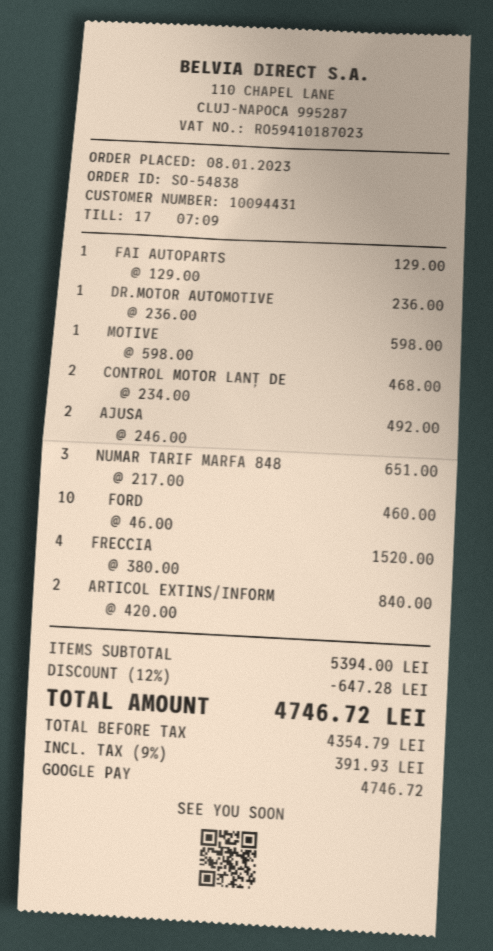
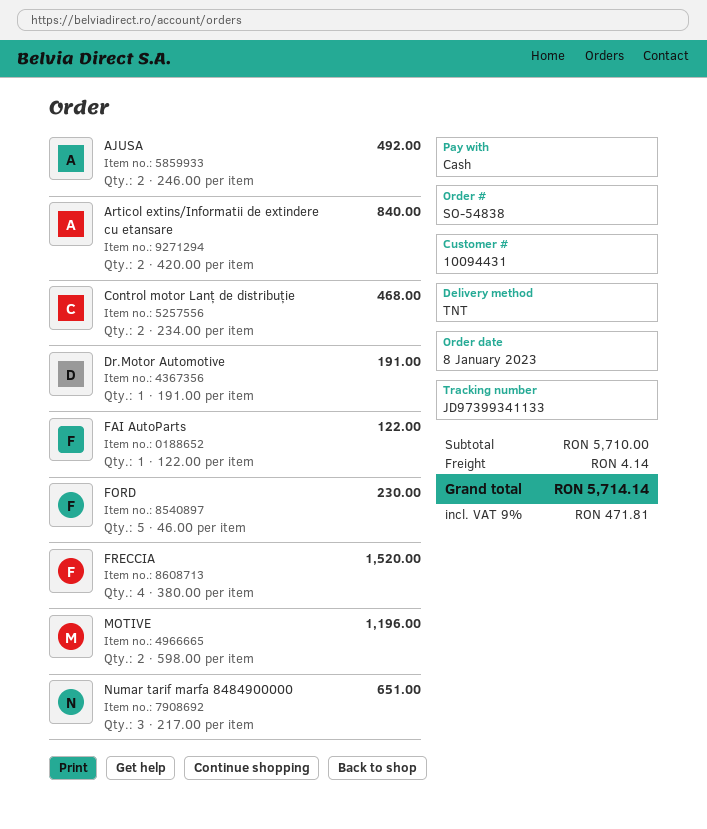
payment method: Google Pay -> cash
FAI AUTOPARTS: 1 x 129.00 = 129.00 -> 1 x 122.00 = 122.00
DR.MOTOR AUTOMOTIVE: 1 x 236.00 = 236.00 -> 1 x 191.00 = 191.00
MOTIVE: 1 x 598.00 = 598.00 -> 2 x 598.00 = 1196.00
FORD: 10 x 46.00 = 460.00 -> 5 x 46.00 = 230.00
subtotal: 5394.00 -> 5710.00
discount: 12% = 647.28 -> none
shipping: none -> 4.14
tax: 9% = 391.93 -> 9% = 471.81
total: 4746.72 -> 5714.14

